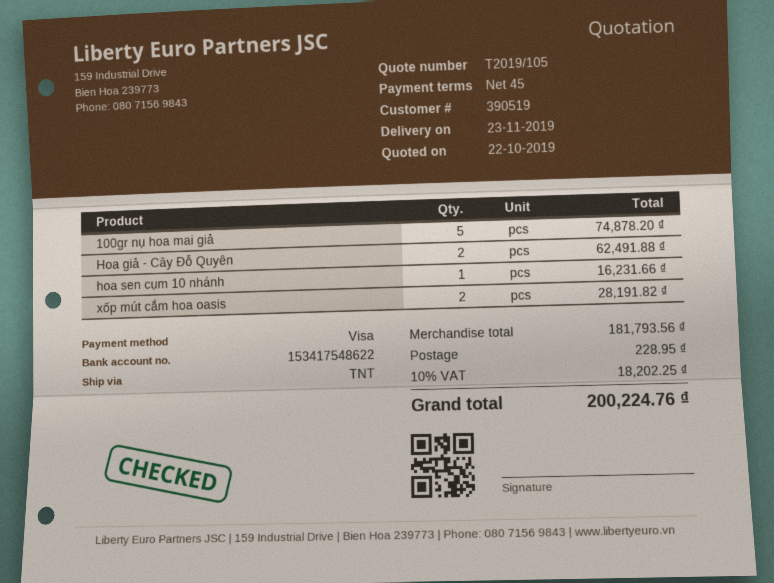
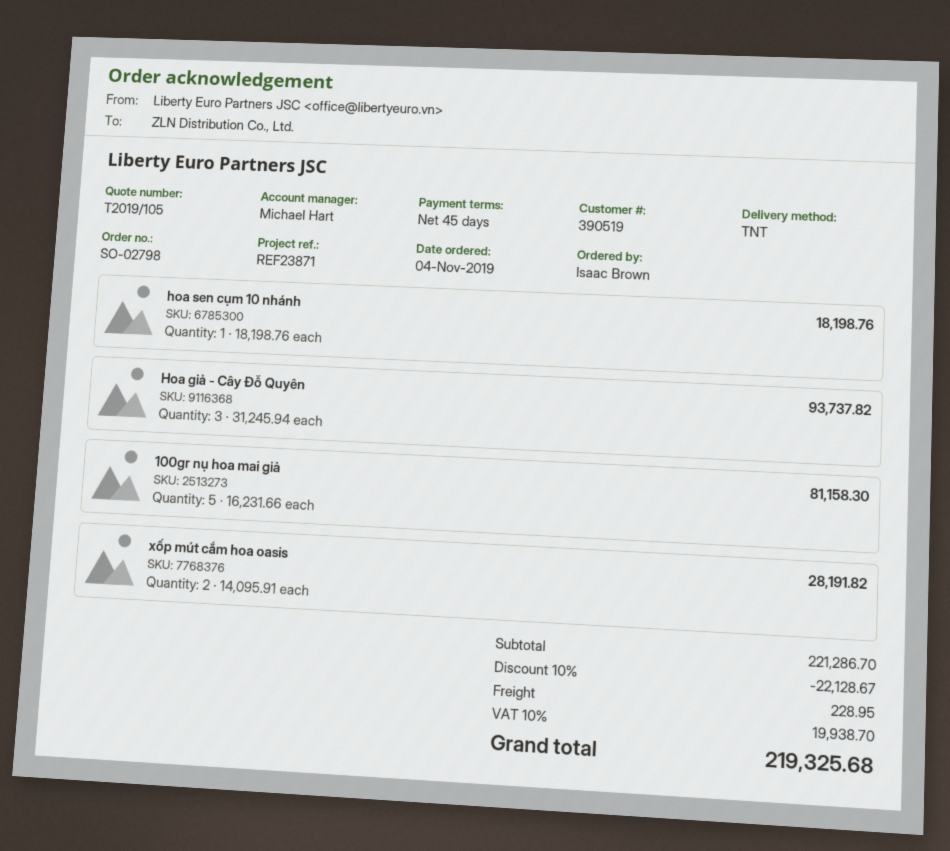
100gr nụ hoa mai giả: 5 for 74878.20 -> 5 for 81158.30
Hoa giả - Cây Đỗ Quyên: 2 for 62491.88 -> 3 for 93737.82
hoa sen cụm 10 nhánh: 1 for 16231.66 -> 1 for 18198.76
subtotal: 181793.56 -> 221286.70
discount: none -> 10% = 22128.67
tax: 10% = 18202.25 -> 10% = 19938.70
total: 200224.76 -> 219325.68

